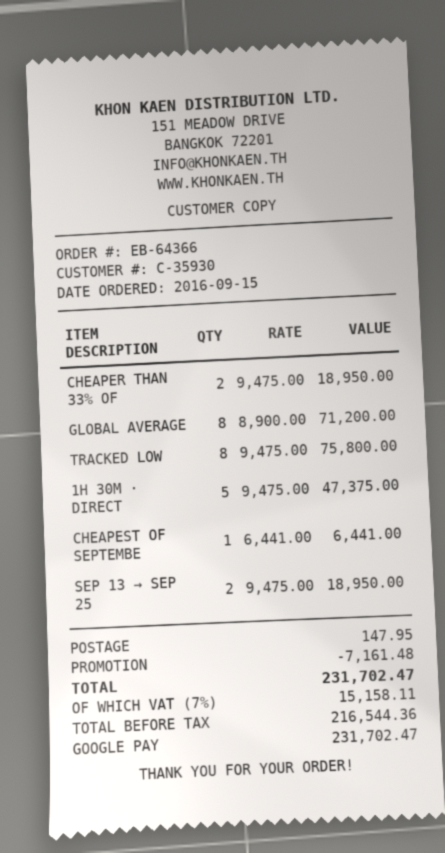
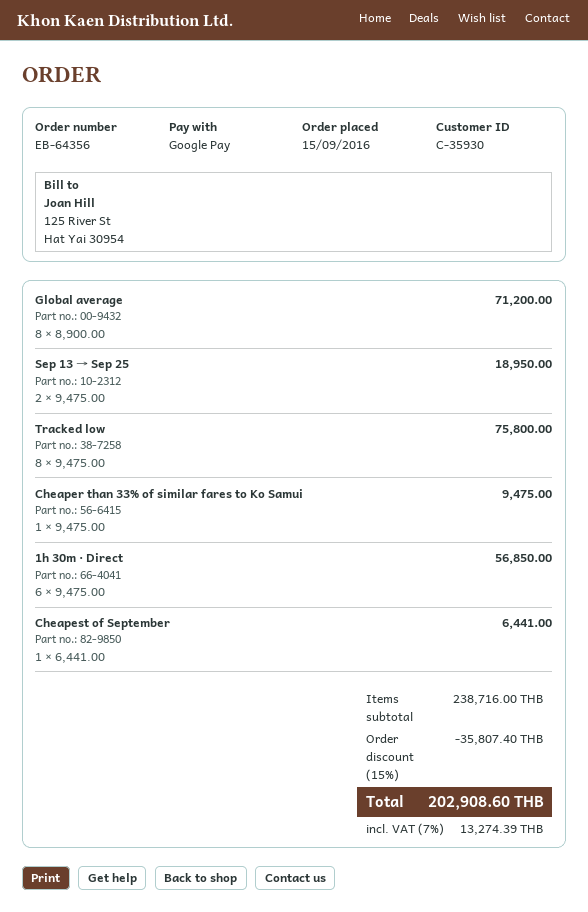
order number: EB-64366 -> EB-64356
CHEAPER THAN 33% OF: 2 x 9475.00 = 18950.00 -> 1 x 9475.00 = 9475.00
1H 30M · DIRECT: 5 x 9475.00 = 47375.00 -> 6 x 9475.00 = 56850.00
discount: 7161.48 -> 35807.40
shipping: 147.95 -> none
tax: 7% = 15158.11 -> 7% = 13274.39
total: 231702.47 -> 202908.60

